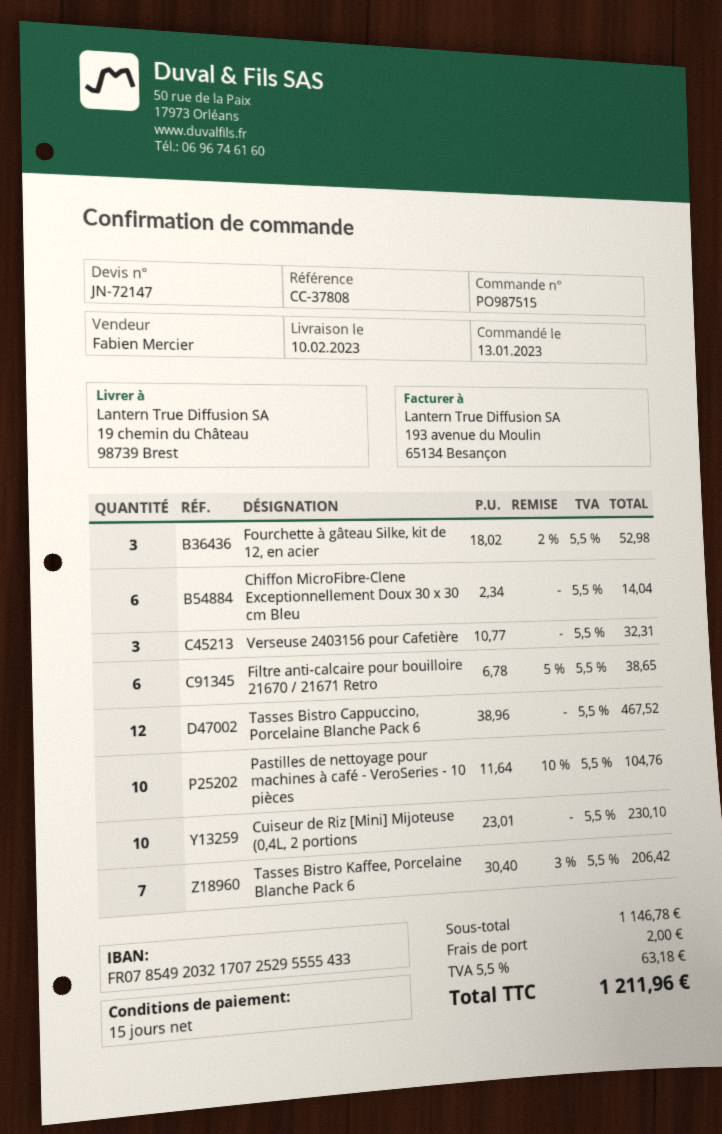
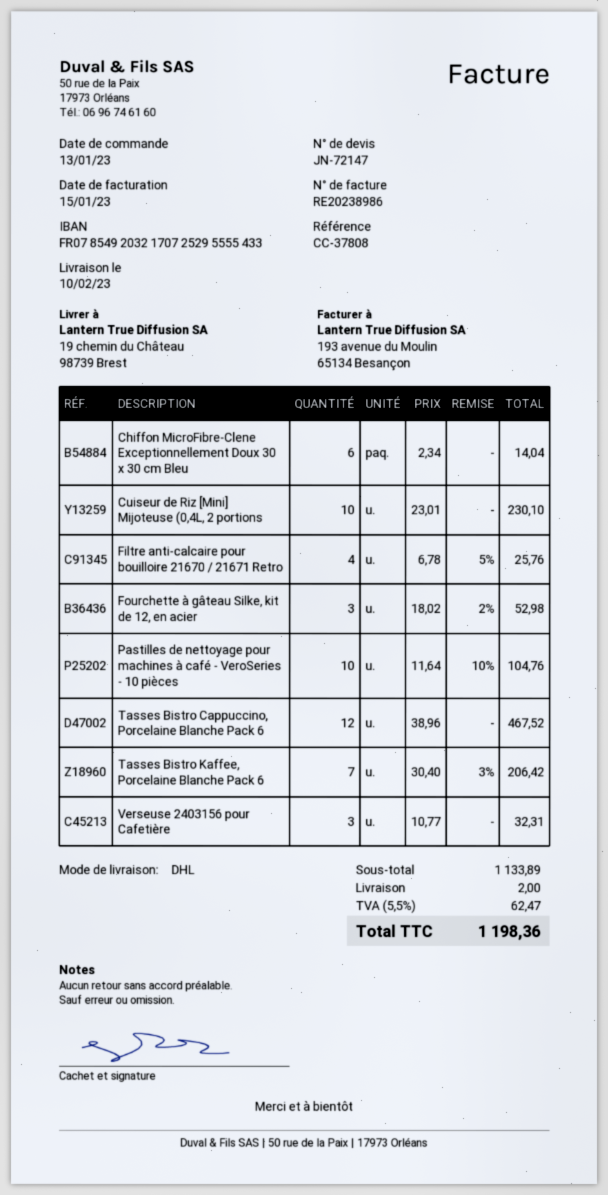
Filtre anti-calcaire pour bouilloire 21670 / 21671 Retro: 6 x 6.78 - 5% = 38.65 -> 4 x 6.78 - 5% = 25.76
subtotal: 1146.78 -> 1133.89
tax: 5.5% = 63.18 -> 5.5% = 62.47
total: 1211.96 -> 1198.36

